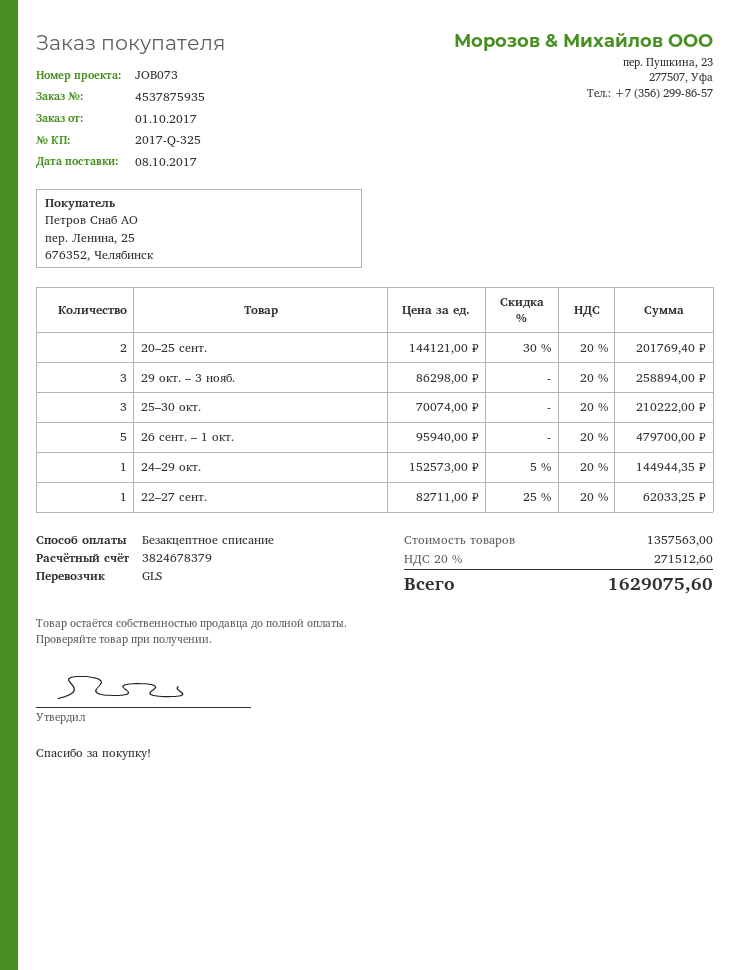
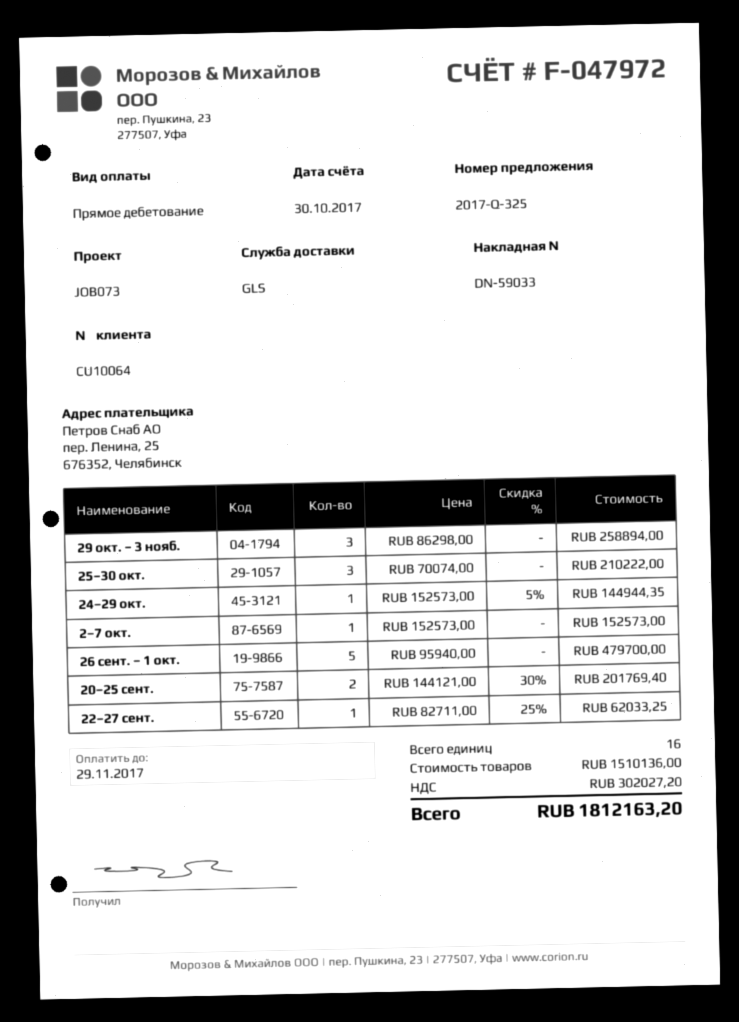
2–7 окт.: none -> 1 x 152573.00 = 152573.00
subtotal: 1357563.00 -> 1510136.00
tax: 271512.60 -> 302027.20
total: 1629075.60 -> 1812163.20

